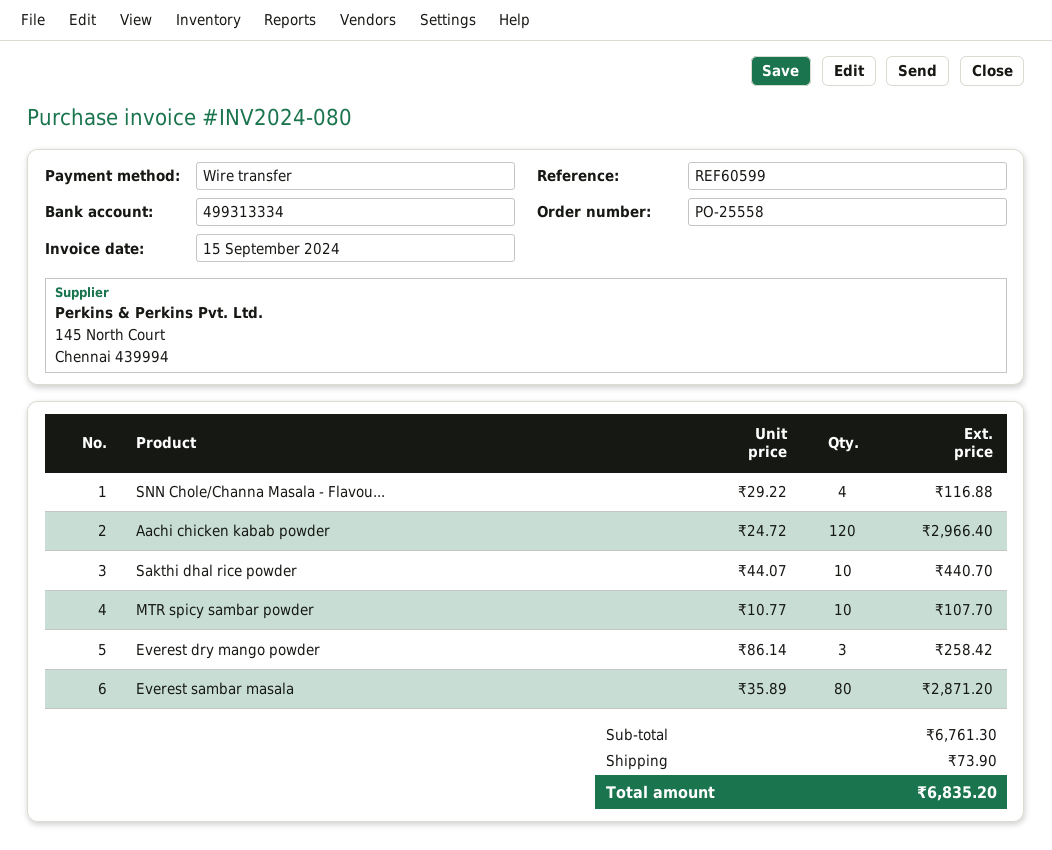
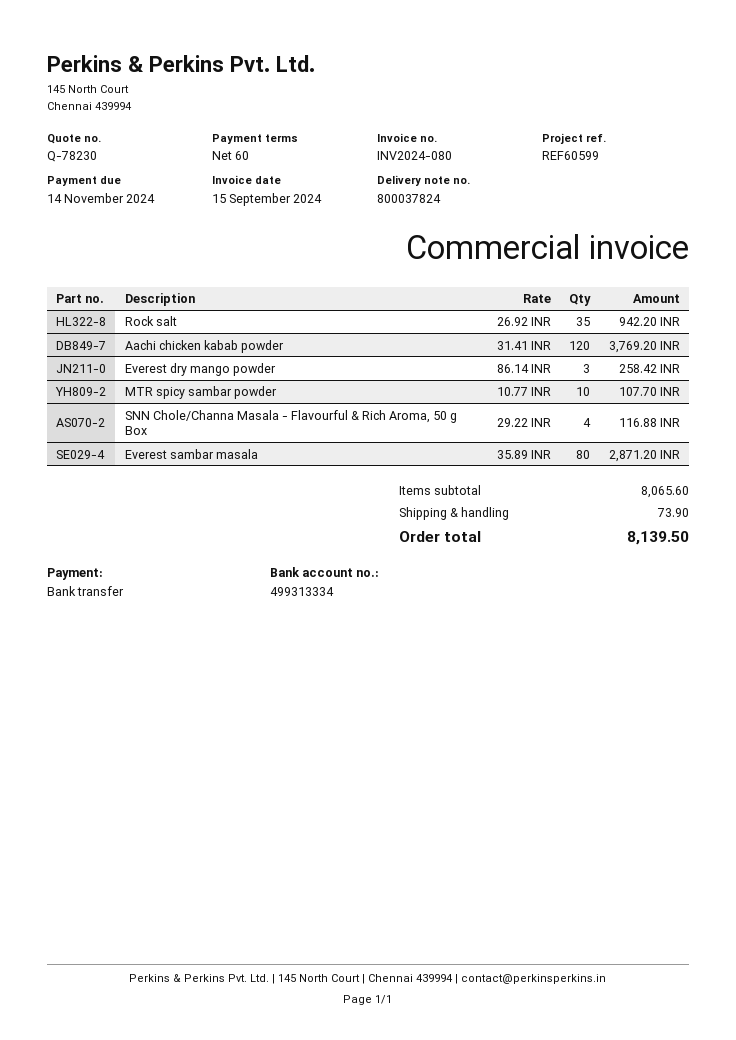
Aachi chicken kabab powder: 120 x 24.72 = 2966.40 -> 120 x 31.41 = 3769.20
Sakthi dhal rice powder: 10 x 44.07 = 440.70 -> none
Rock salt: none -> 35 x 26.92 = 942.20
subtotal: 6761.30 -> 8065.60
total: 6835.20 -> 8139.50

